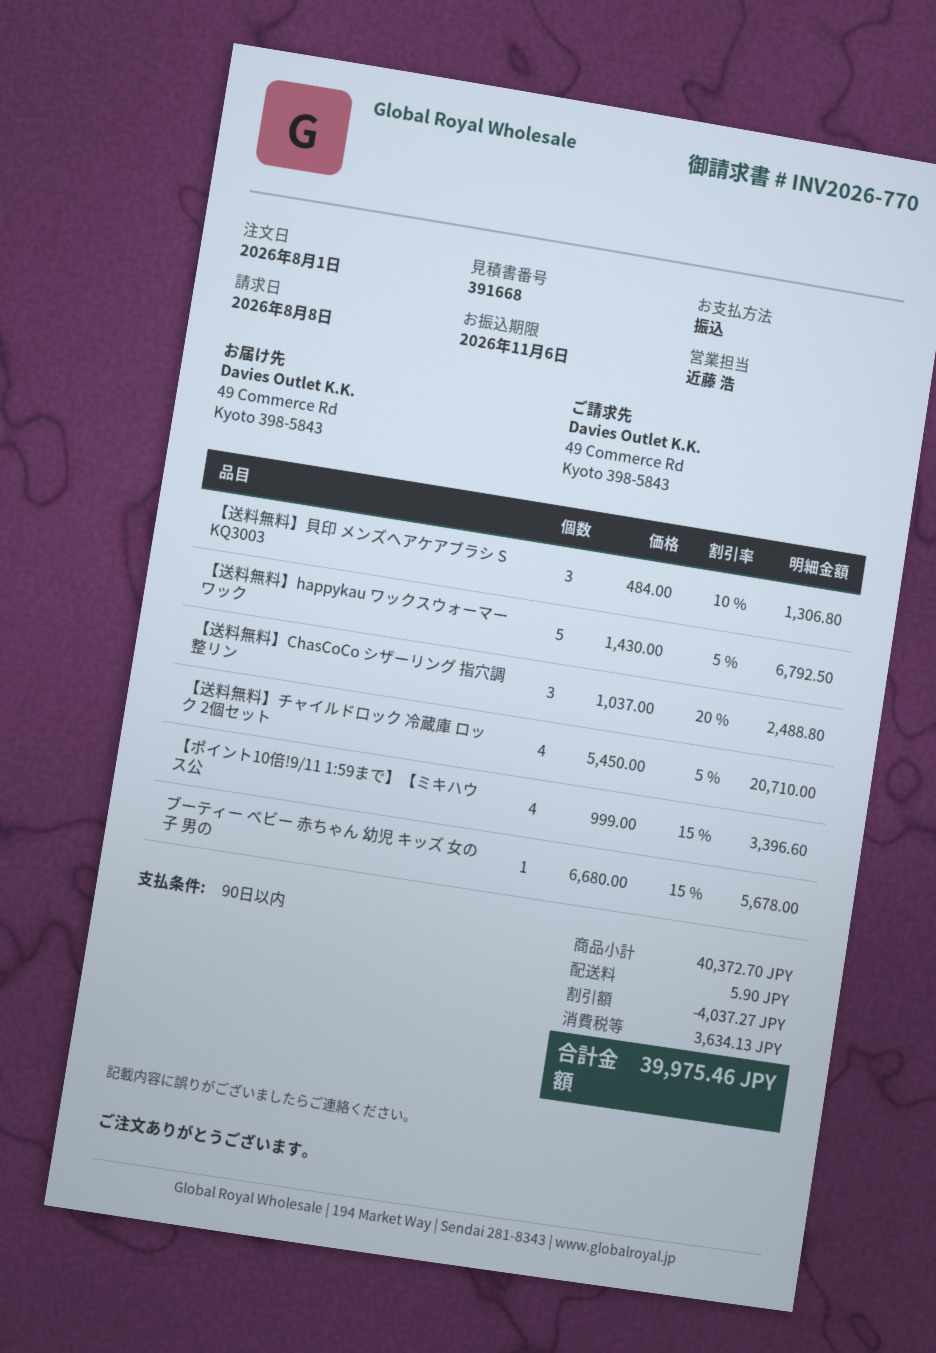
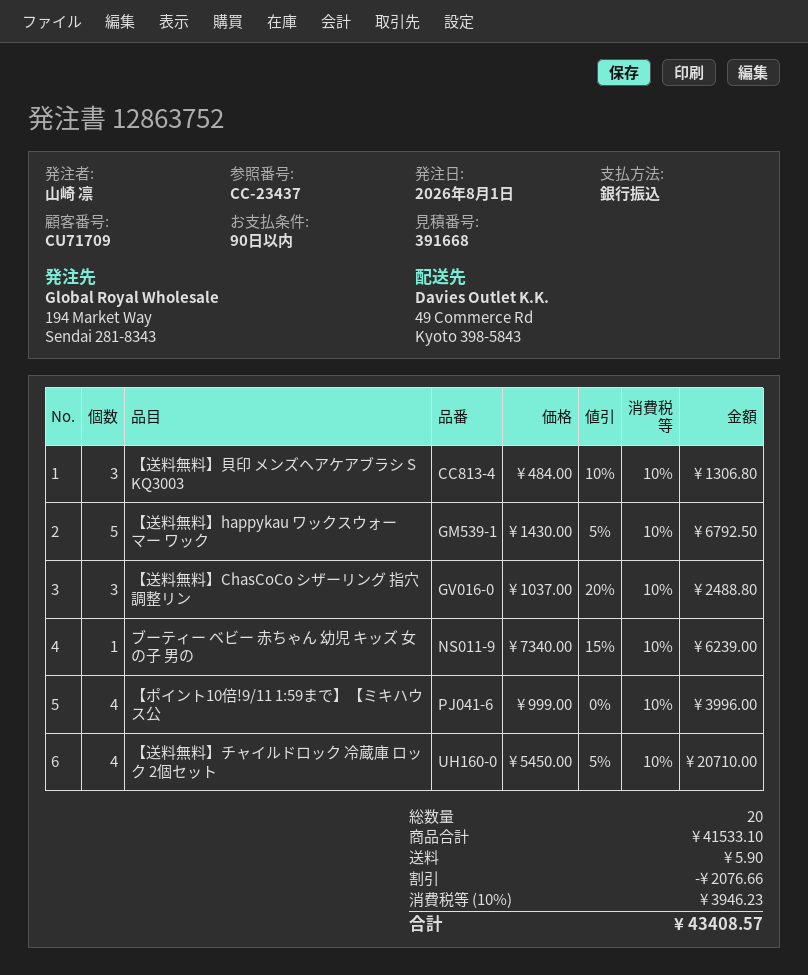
【ポイント10倍!9/11 1:59まで】【ミキハウス公: 4 x 999.00 - 15% = 3396.60 -> 4 x 999.00 = 3996.00
ブーティー ベビー 赤ちゃん 幼児 キッズ 女の子 男の: 1 x 6680.00 - 15% = 5678.00 -> 1 x 7340.00 - 15% = 6239.00
subtotal: 40372.70 -> 41533.10
discount: 4037.27 -> 2076.66
tax: 3634.13 -> 3946.23
total: 39975.46 -> 43408.57

